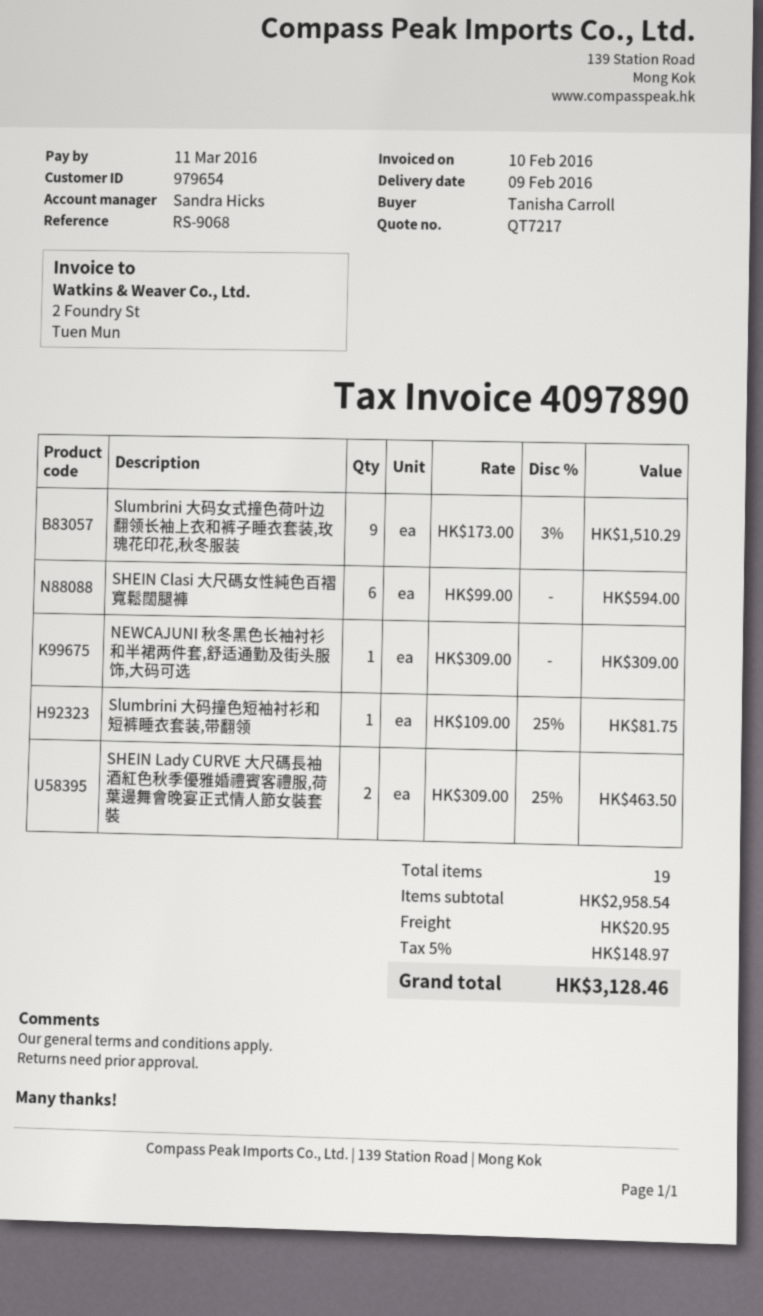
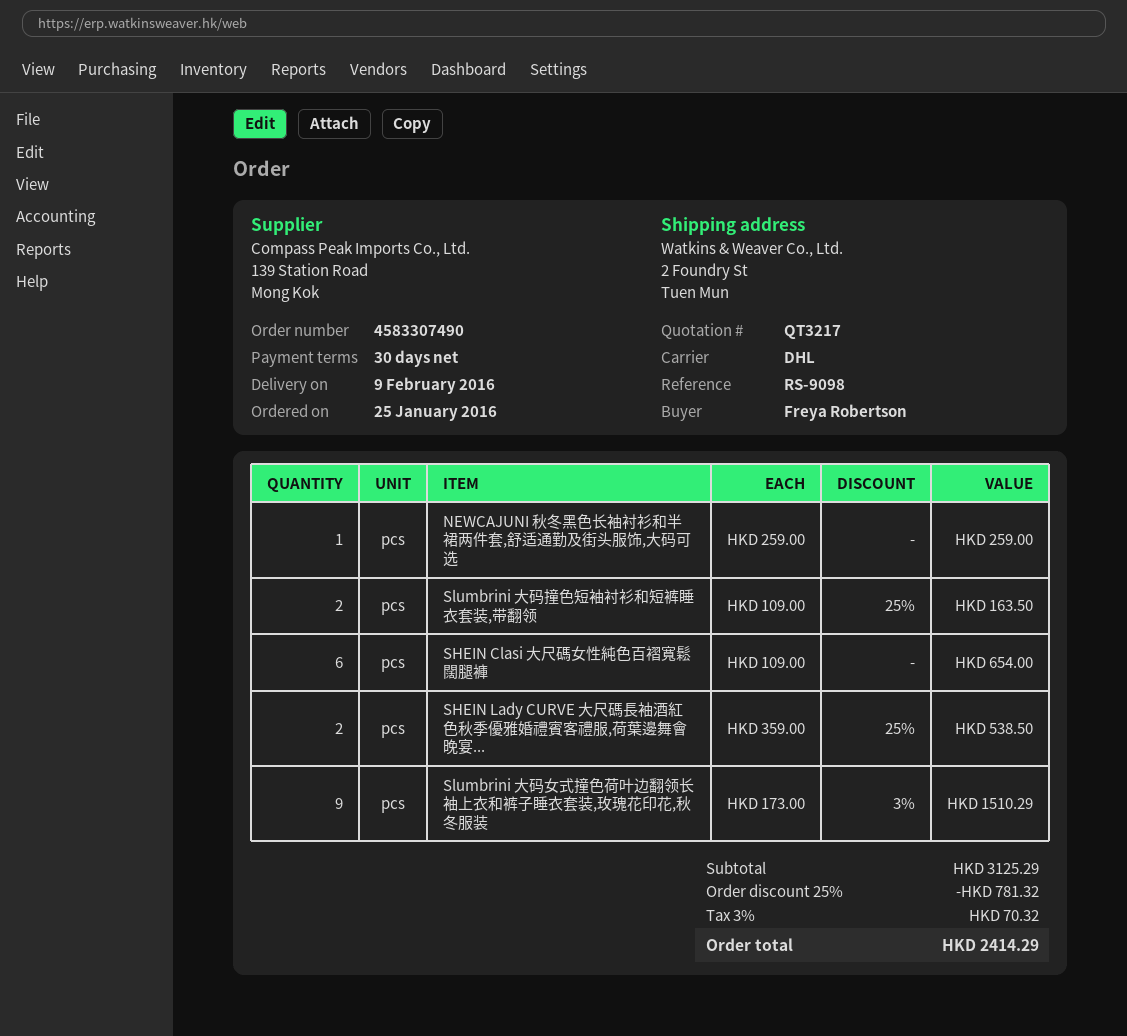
quote number: QT7217 -> QT3217
reference: RS-9068 -> RS-9098
ordered by: Tanisha Carroll -> Freya Robertson
SHEIN Clasi 大尺碼女性純色百褶寬鬆闊腿褲: 6 x 99.00 = 594.00 -> 6 x 109.00 = 654.00
NEWCAJUNI 秋冬黑色长袖衬衫和半裙两件套,舒适通勤及街头服饰,大码可选: 1 x 309.00 = 309.00 -> 1 x 259.00 = 259.00
Slumbrini 大码撞色短袖衬衫和短裤睡衣套装,带翻领: 1 x 109.00 - 25% = 81.75 -> 2 x 109.00 - 25% = 163.50
SHEIN Lady CURVE 大尺碼長袖酒紅色秋季優雅婚禮賓客禮服,荷葉邊舞會晚宴正式情人節女裝套裝: 2 x 309.00 - 25% = 463.50 -> 2 x 359.00 - 25% = 538.50
subtotal: 2958.54 -> 3125.29
discount: none -> 25% = 781.32
shipping: 20.95 -> none
tax: 5% = 148.97 -> 3% = 70.32
total: 3128.46 -> 2414.29

